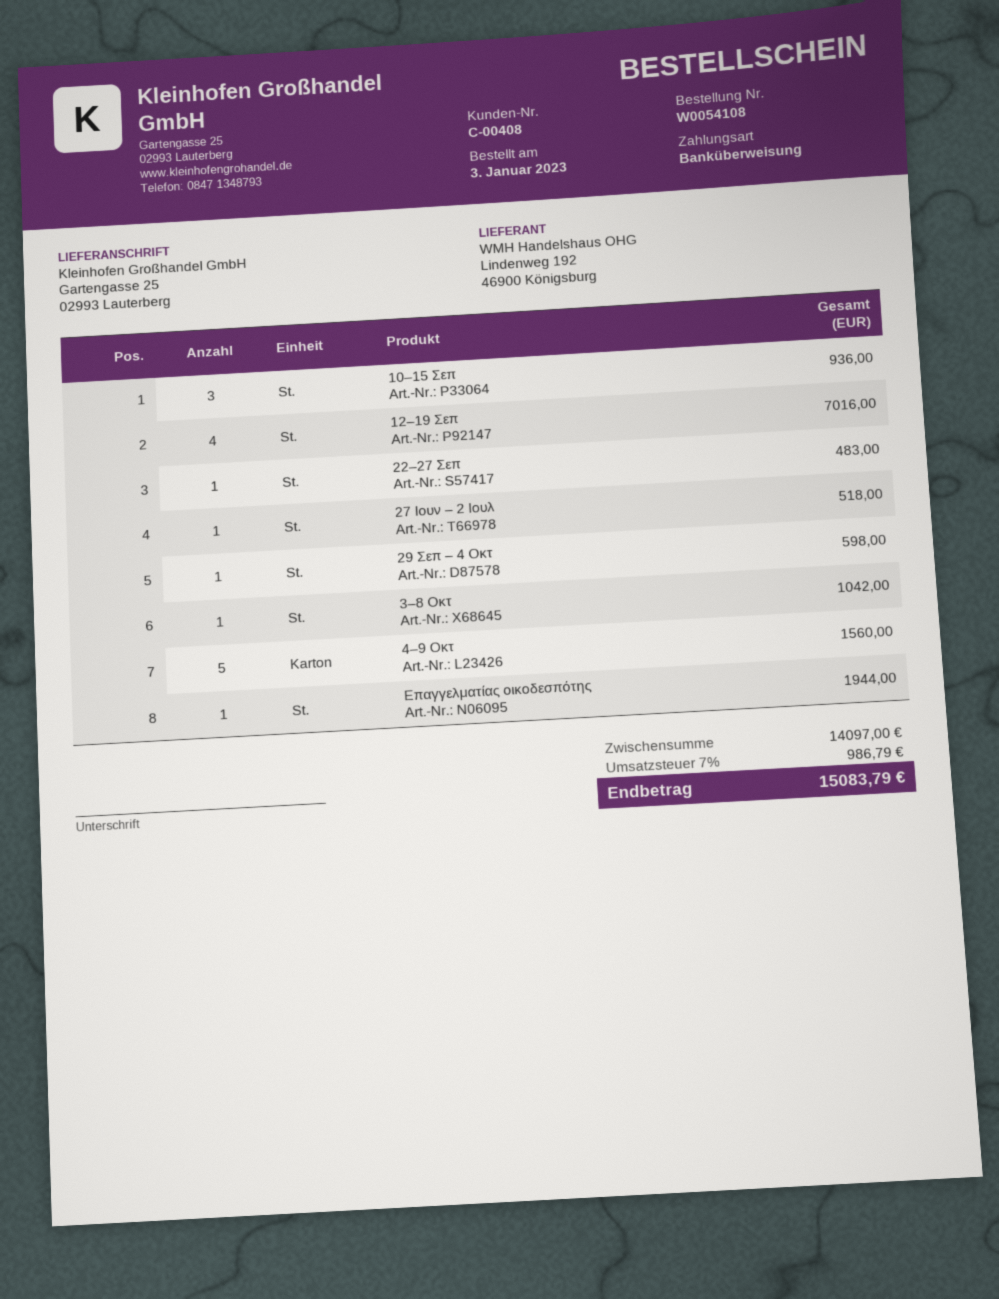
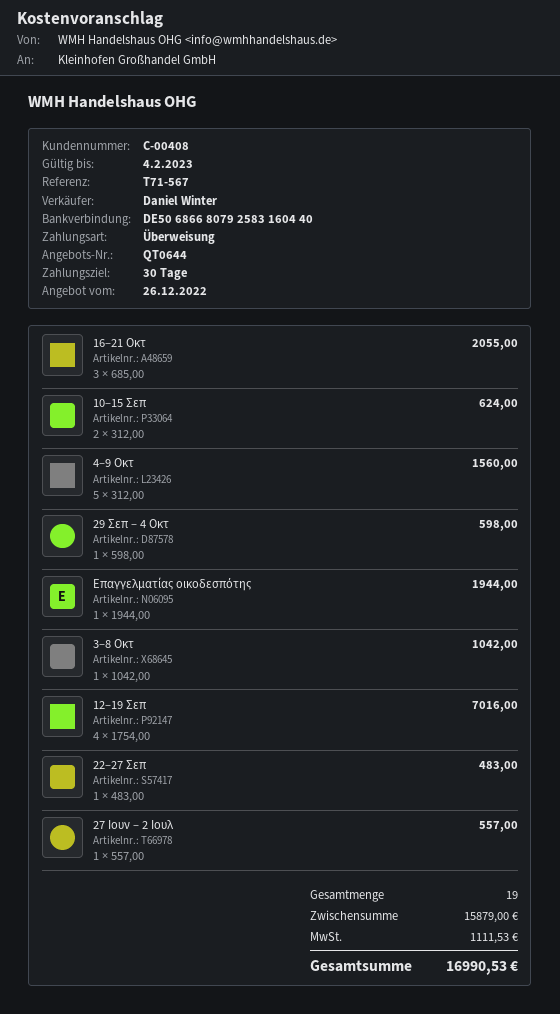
10–15 Σεπ: 3 for 936.00 -> 2 for 624.00
27 Ιουν – 2 Ιουλ: 1 for 518.00 -> 1 for 557.00
16–21 Οκτ: none -> 3 for 2055.00
subtotal: 14097.00 -> 15879.00
tax: 986.79 -> 1111.53
total: 15083.79 -> 16990.53

